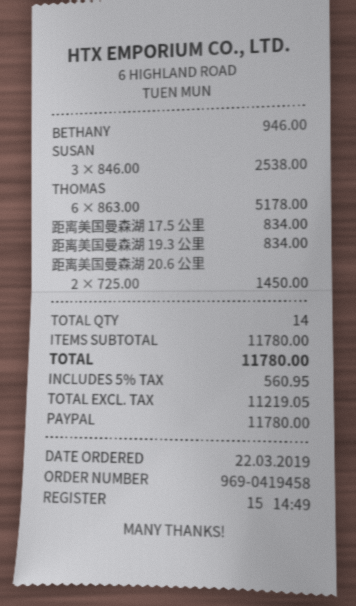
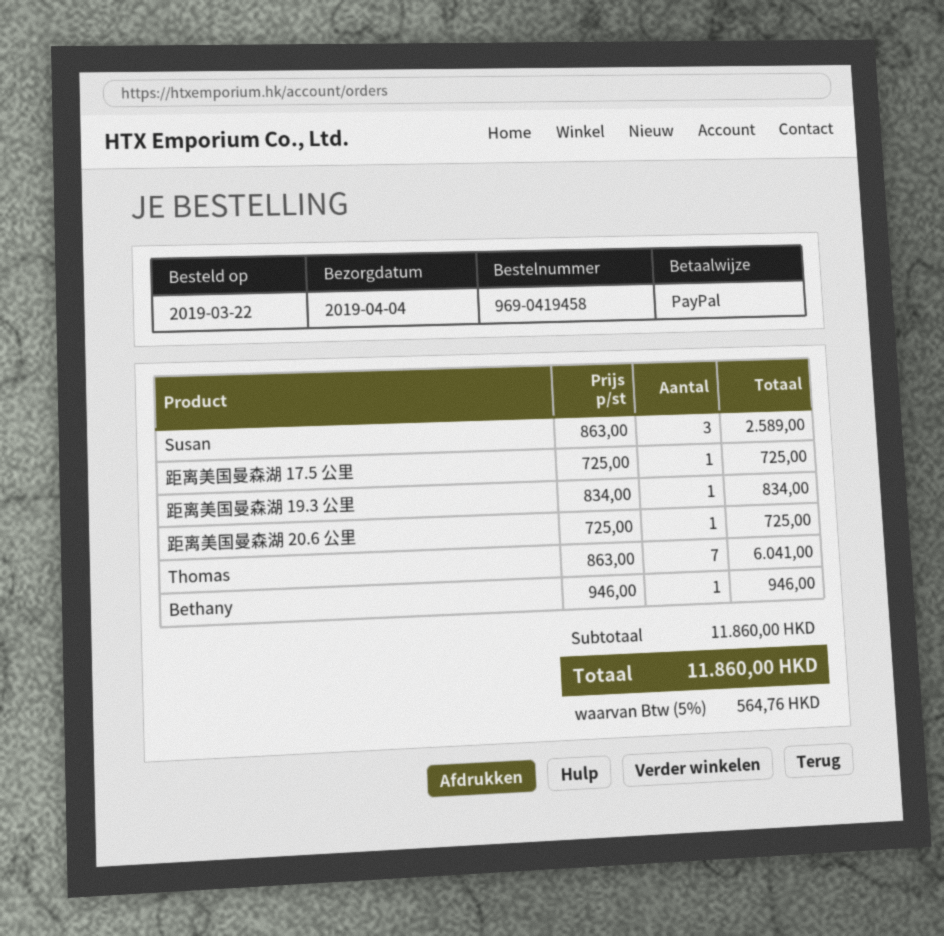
SUSAN: 3 x 846.00 = 2538.00 -> 3 x 863.00 = 2589.00
THOMAS: 6 x 863.00 = 5178.00 -> 7 x 863.00 = 6041.00
距离美国曼森湖 17.5 公里: 1 x 834.00 = 834.00 -> 1 x 725.00 = 725.00
距离美国曼森湖 20.6 公里: 2 x 725.00 = 1450.00 -> 1 x 725.00 = 725.00
subtotal: 11780.00 -> 11860.00
tax: 5% = 560.95 -> 5% = 564.76
total: 11780.00 -> 11860.00

